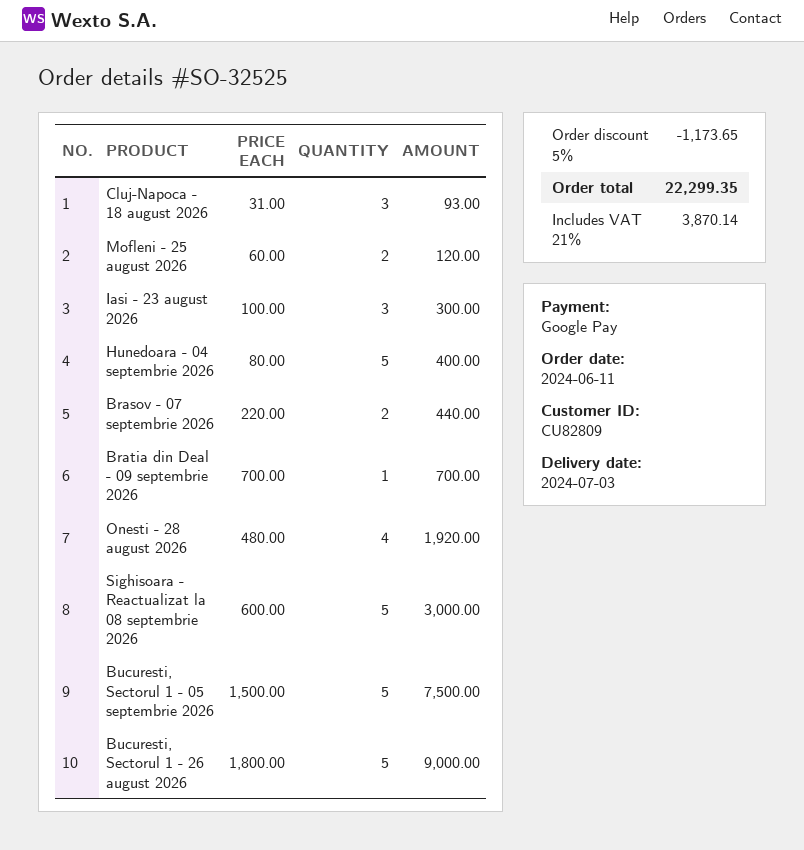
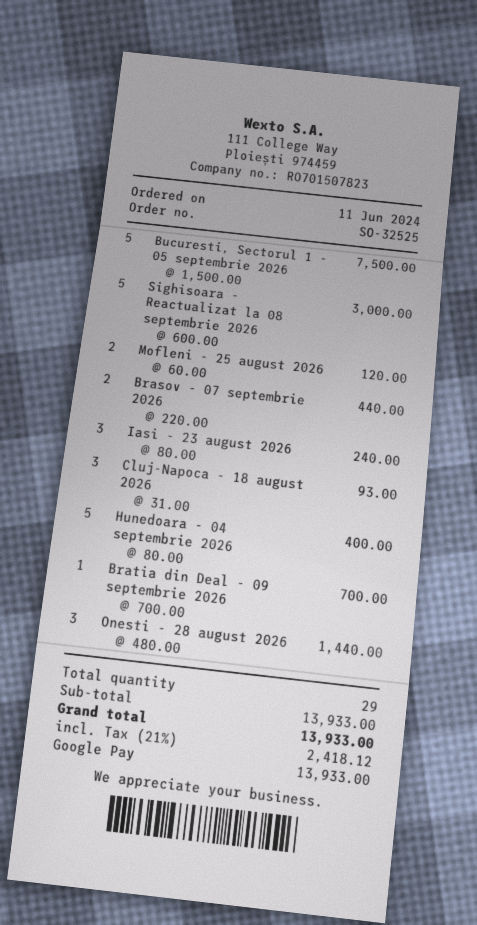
Iasi - 23 august 2026: 3 x 100.00 = 300.00 -> 3 x 80.00 = 240.00
Onesti - 28 august 2026: 4 x 480.00 = 1920.00 -> 3 x 480.00 = 1440.00
Bucuresti, Sectorul 1 - 26 august 2026: 5 x 1800.00 = 9000.00 -> none
discount: 5% = 1173.65 -> none
tax: 21% = 3870.14 -> 21% = 2418.12
total: 22299.35 -> 13933.00

